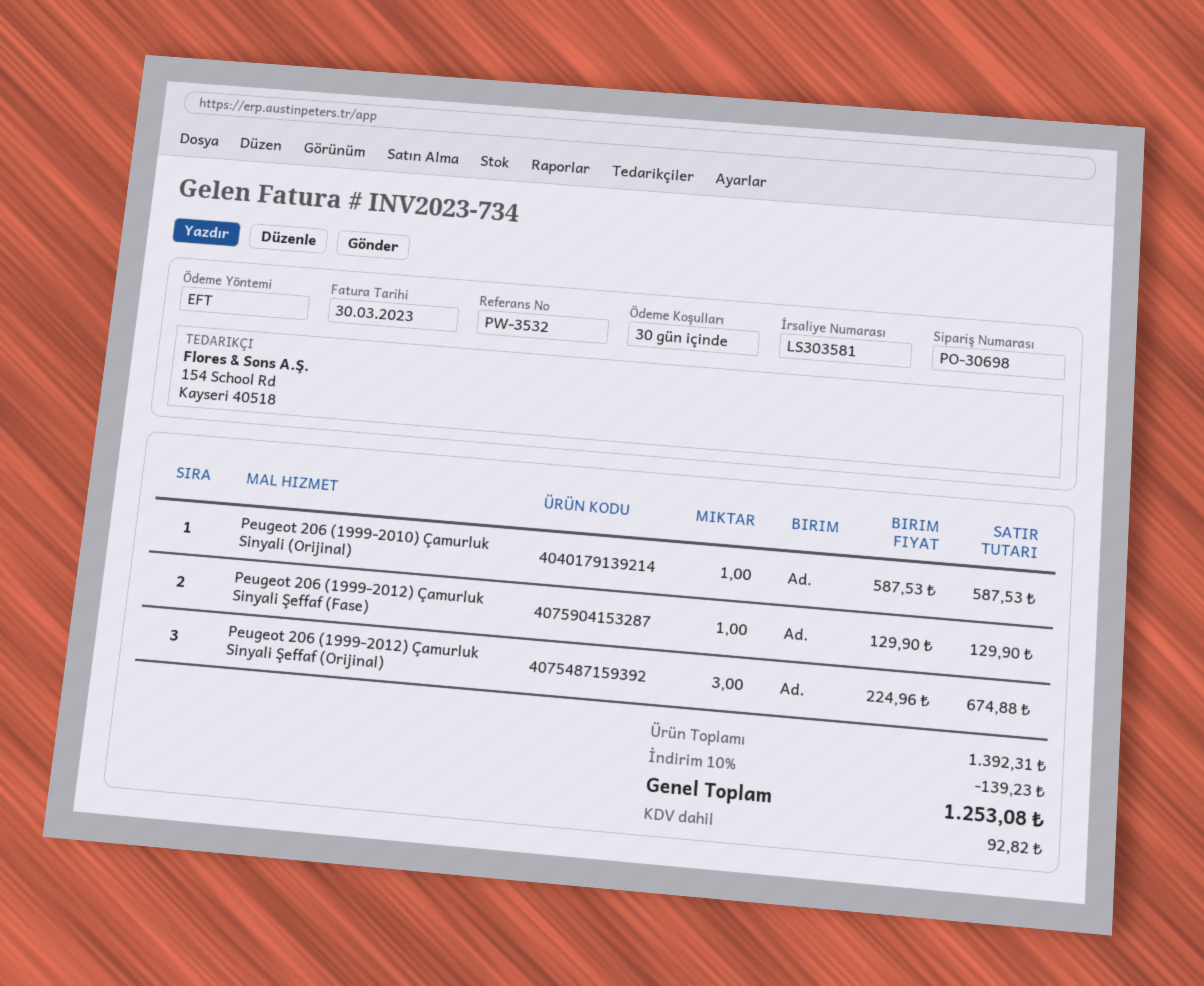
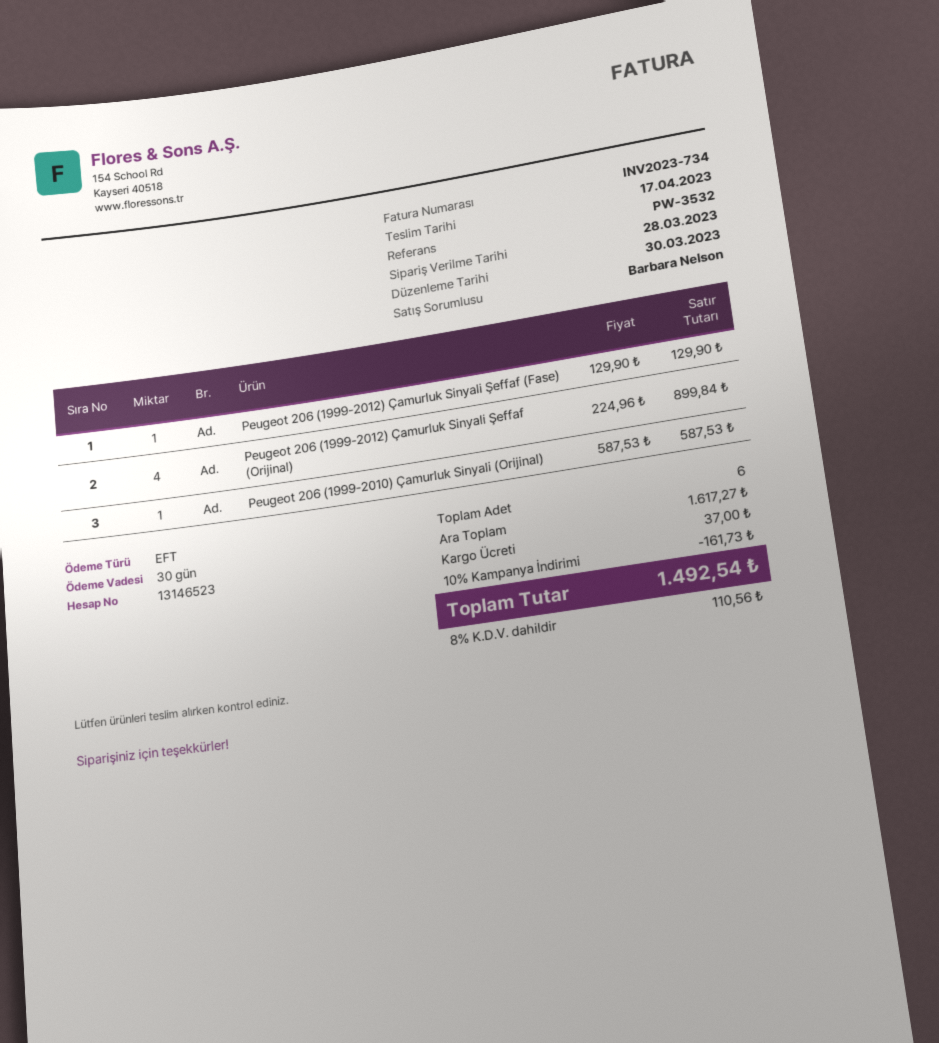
Peugeot 206 (1999-2012) Çamurluk Sinyali Şeffaf (Orijinal): 3 x 224.96 = 674.88 -> 4 x 224.96 = 899.84
subtotal: 1392.31 -> 1617.27
discount: 10% = 139.23 -> 10% = 161.73
shipping: none -> 37.00
tax: 92.82 -> 110.56
total: 1253.08 -> 1492.54

